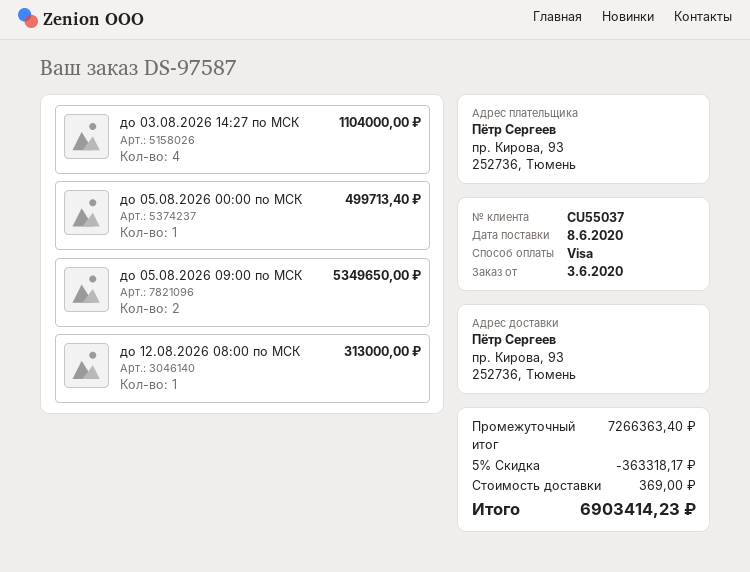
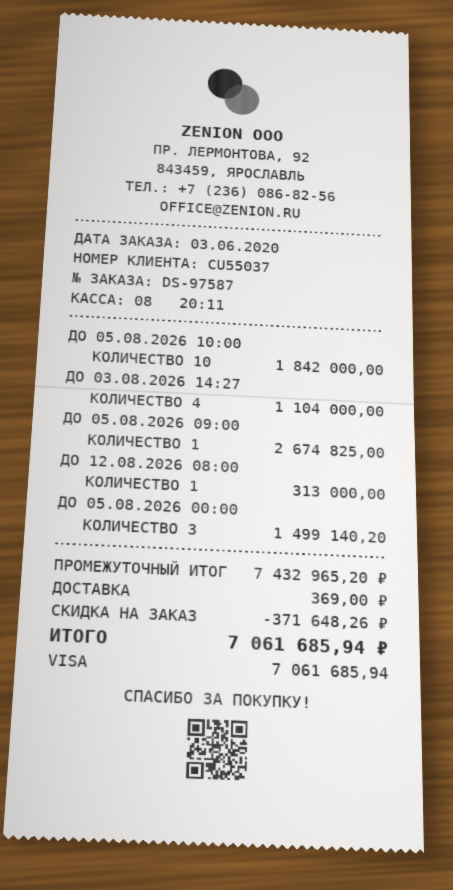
до 05.08.2026 00:00 по МСК: 1 for 499713.40 -> 3 for 1499140.20
до 05.08.2026 09:00 по МСК: 2 for 5349650.00 -> 1 for 2674825.00
ДО 05.08.2026 10:00: none -> 10 for 1842000.00
subtotal: 7266363.40 -> 7432965.20
discount: 363318.17 -> 371648.26
total: 6903414.23 -> 7061685.94

